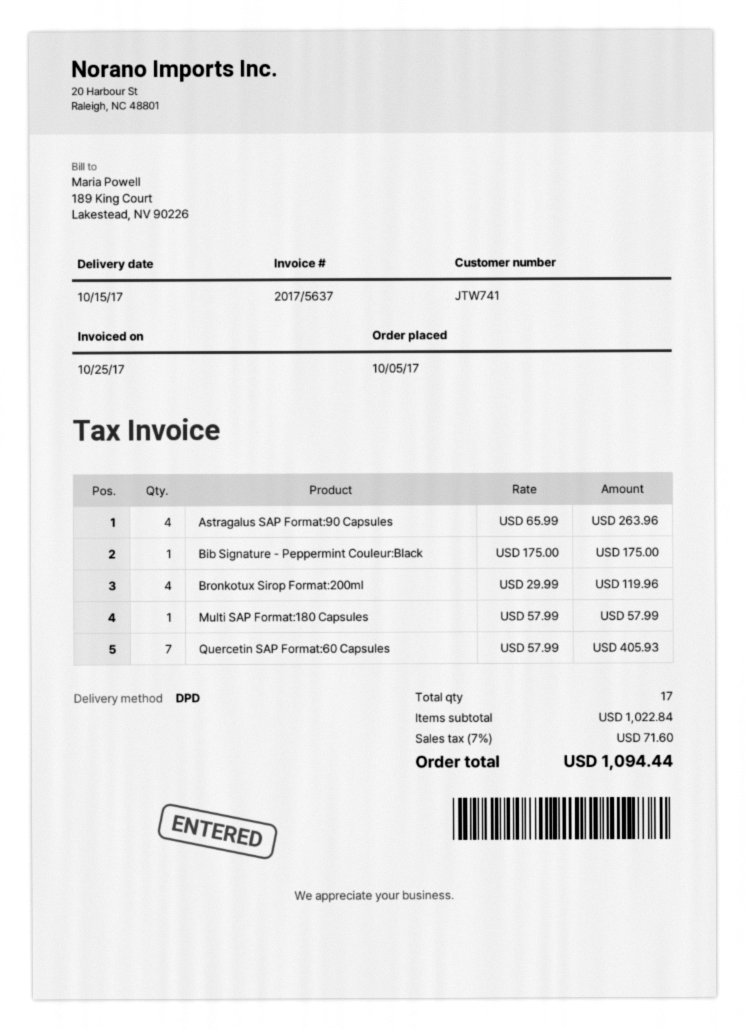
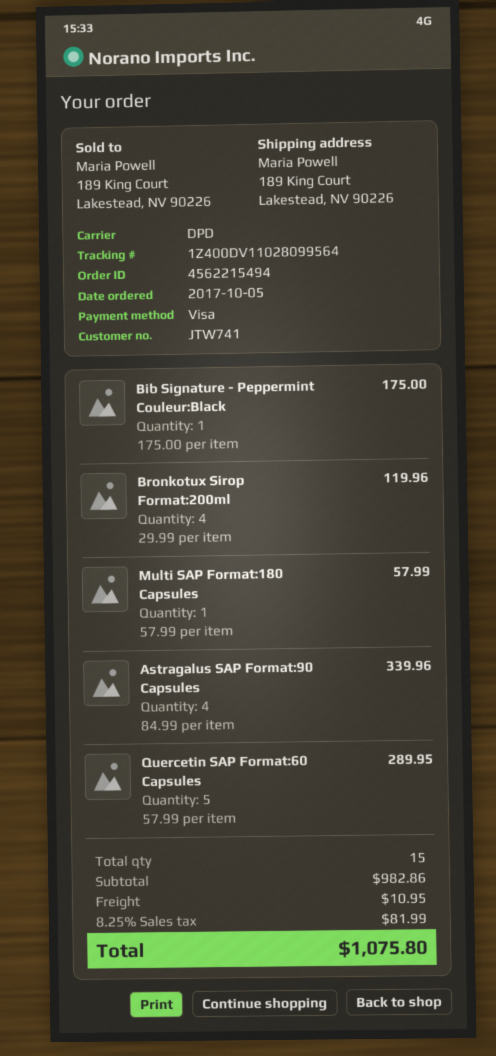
Astragalus SAP Format:90 Capsules: 4 x 65.99 = 263.96 -> 4 x 84.99 = 339.96
Quercetin SAP Format:60 Capsules: 7 x 57.99 = 405.93 -> 5 x 57.99 = 289.95
total quantity: 17 -> 15
subtotal: 1022.84 -> 982.86
shipping: none -> 10.95
tax: 7% = 71.60 -> 8.25% = 81.99
total: 1094.44 -> 1075.80

